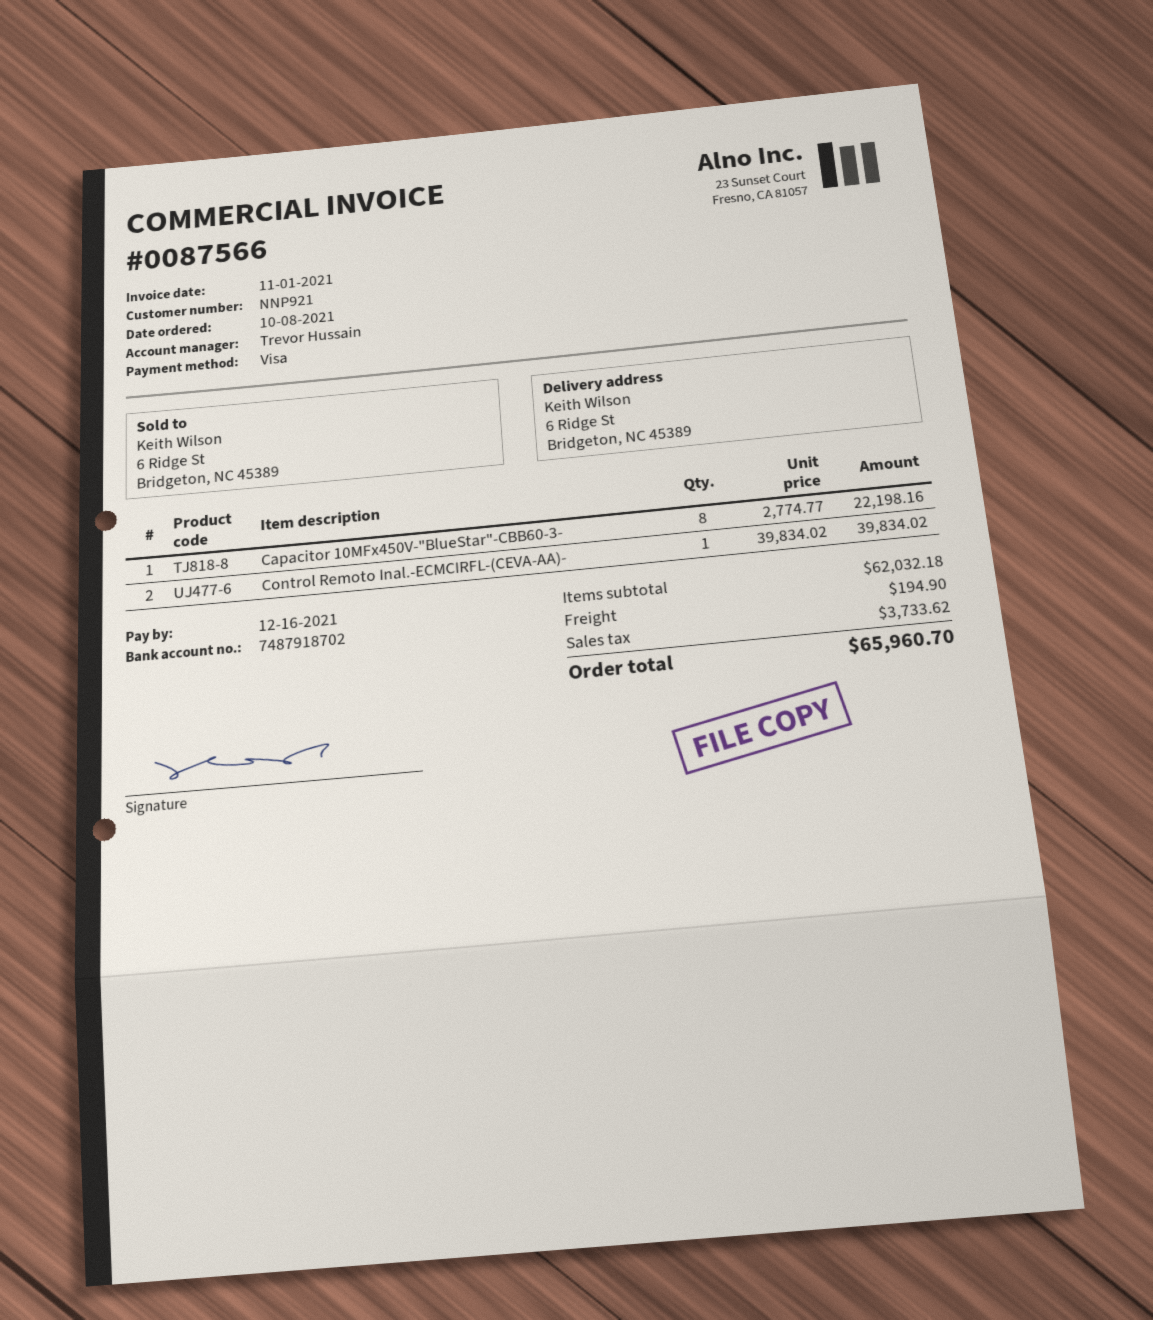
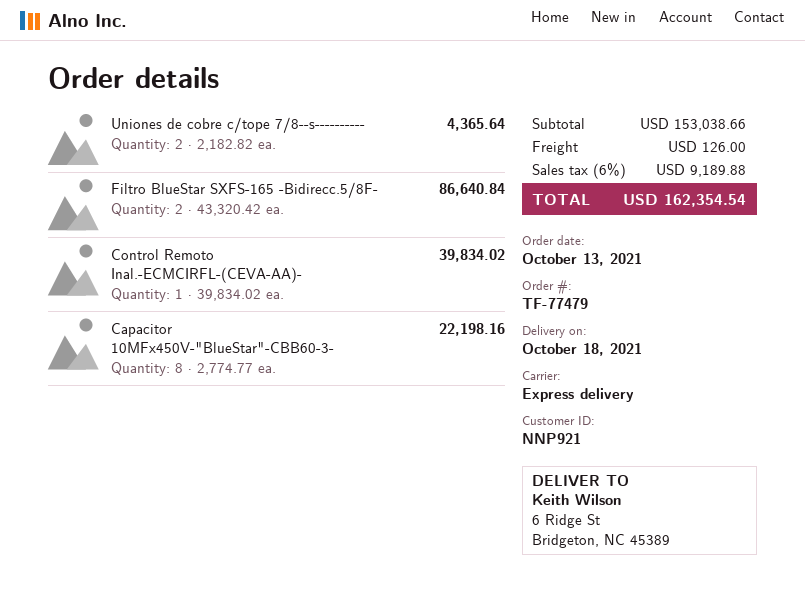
order date: 2021-10-08 -> 2021-10-13
Uniones de cobre c/tope 7/8--s----------: none -> 2 x 2182.82 = 4365.64
Filtro BlueStar SXFS-165 -Bidirecc.5/8F-: none -> 2 x 43320.42 = 86640.84
subtotal: 62032.18 -> 153038.66
shipping: 194.90 -> 126.00
tax: 3733.62 -> 9189.88
total: 65960.70 -> 162354.54

